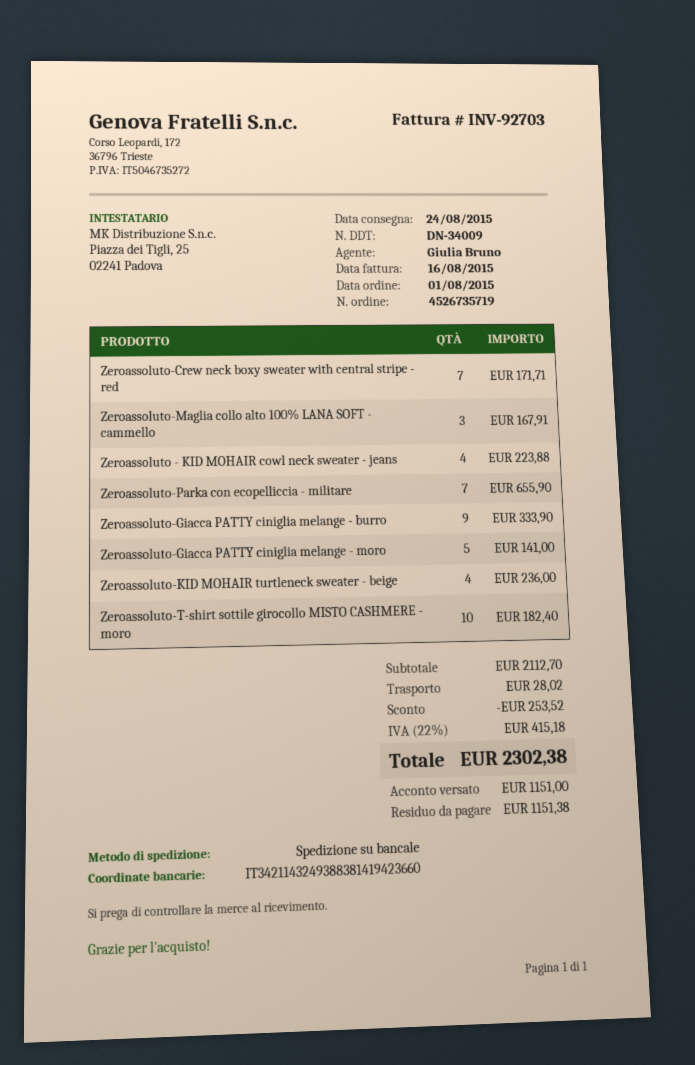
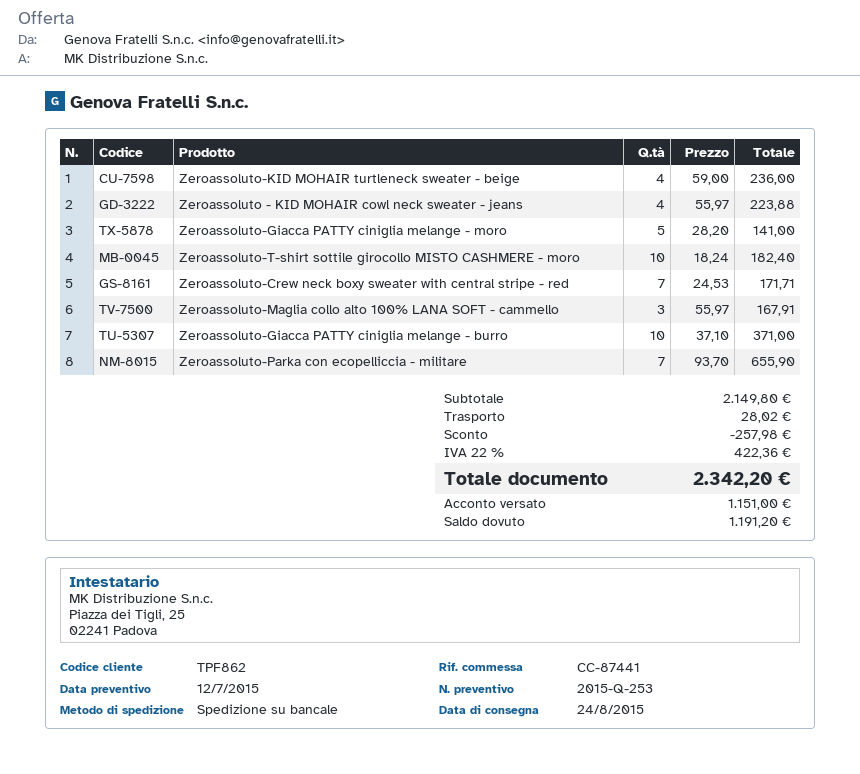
Zeroassoluto-Giacca PATTY ciniglia melange - burro: 9 for 333.90 -> 10 for 371.00
subtotal: 2112.70 -> 2149.80
discount: 253.52 -> 257.98
tax: 22% = 415.18 -> 22% = 422.36
total: 2302.38 -> 2342.20
balance: 1151.38 -> 1191.20

